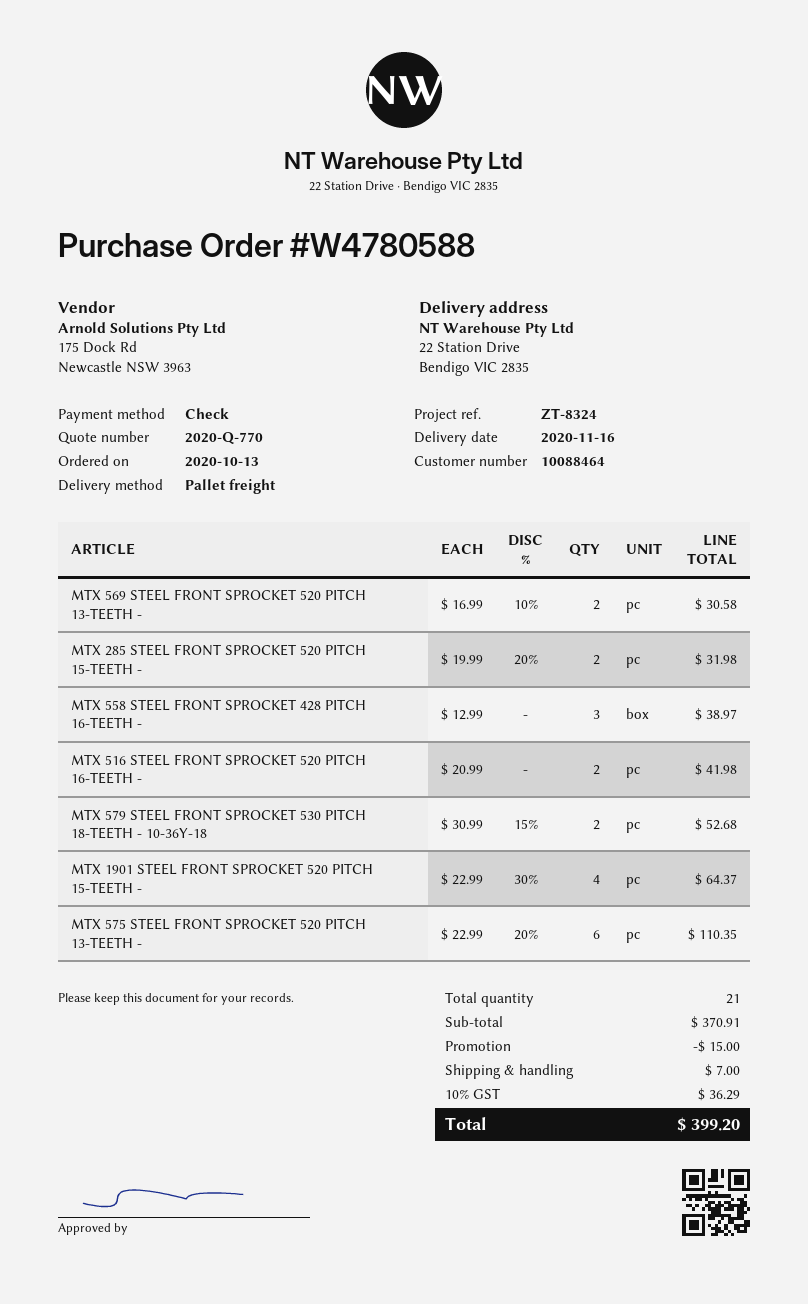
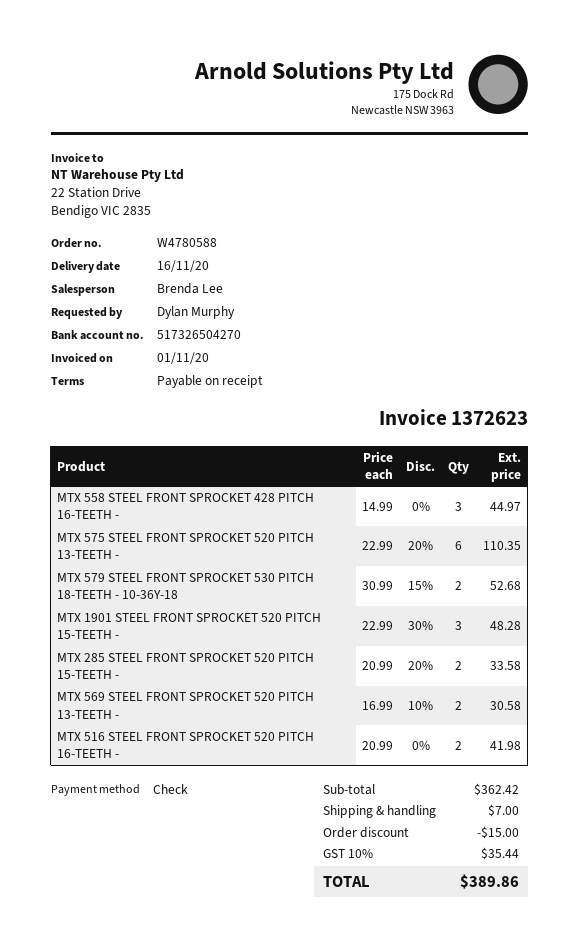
MTX 285 STEEL FRONT SPROCKET 520 PITCH 15-TEETH -: 2 x 19.99 - 20% = 31.98 -> 2 x 20.99 - 20% = 33.58
MTX 558 STEEL FRONT SPROCKET 428 PITCH 16-TEETH -: 3 x 12.99 = 38.97 -> 3 x 14.99 = 44.97
MTX 1901 STEEL FRONT SPROCKET 520 PITCH 15-TEETH -: 4 x 22.99 - 30% = 64.37 -> 3 x 22.99 - 30% = 48.28
subtotal: 370.91 -> 362.42
tax: 10% = 36.29 -> 10% = 35.44
total: 399.20 -> 389.86

